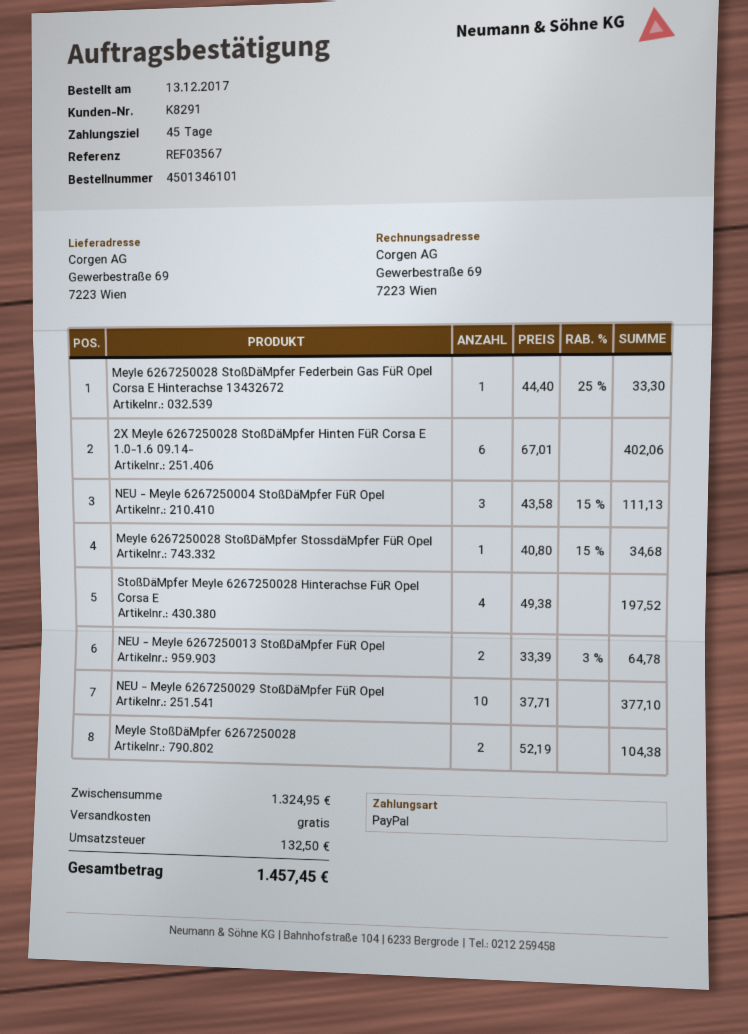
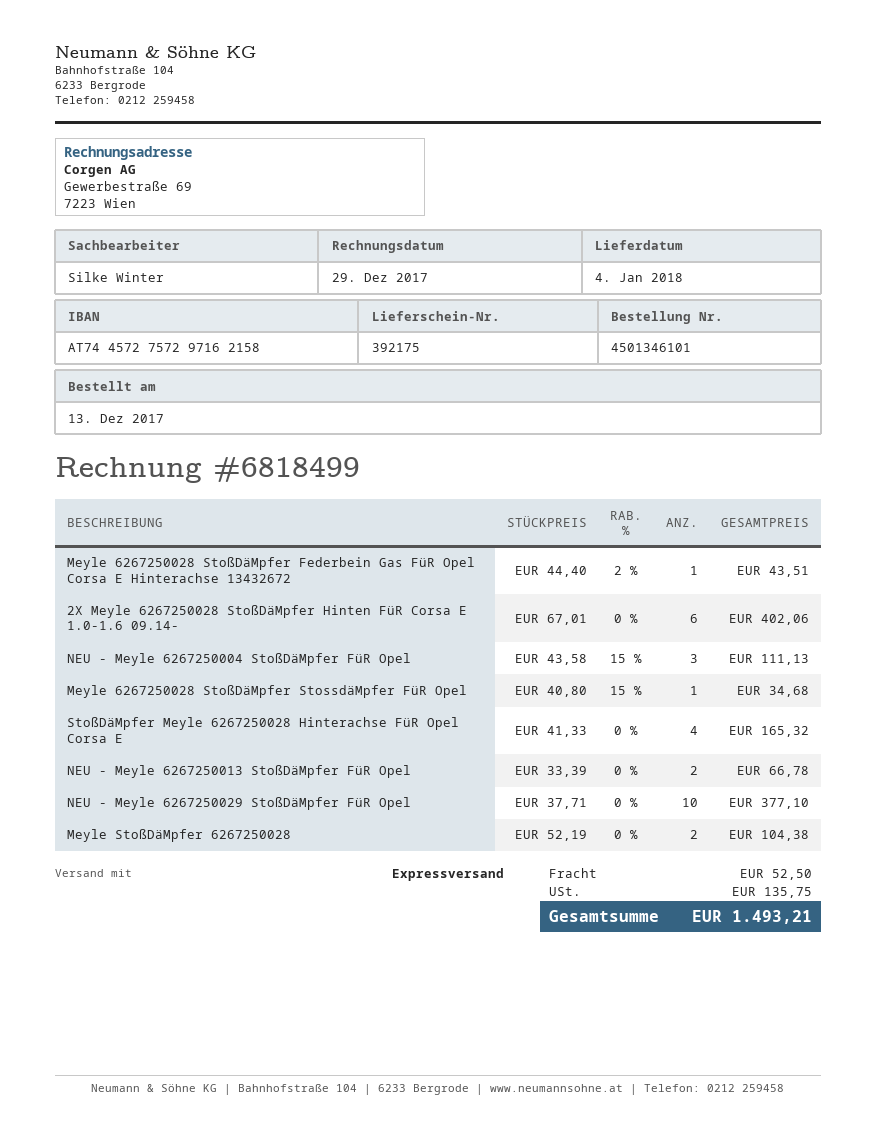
Meyle 6267250028 StoßDäMpfer Federbein Gas FüR Opel Corsa E Hinterachse 13432672: 1 x 44.40 - 25% = 33.30 -> 1 x 44.40 - 2% = 43.51
StoßDäMpfer Meyle 6267250028 Hinterachse FüR Opel Corsa E: 4 x 49.38 = 197.52 -> 4 x 41.33 = 165.32
NEU - Meyle 6267250013 StoßDäMpfer FüR Opel: 2 x 33.39 - 3% = 64.78 -> 2 x 33.39 = 66.78
shipping: 0.00 -> 52.50
tax: 132.50 -> 135.75
total: 1457.45 -> 1493.21

